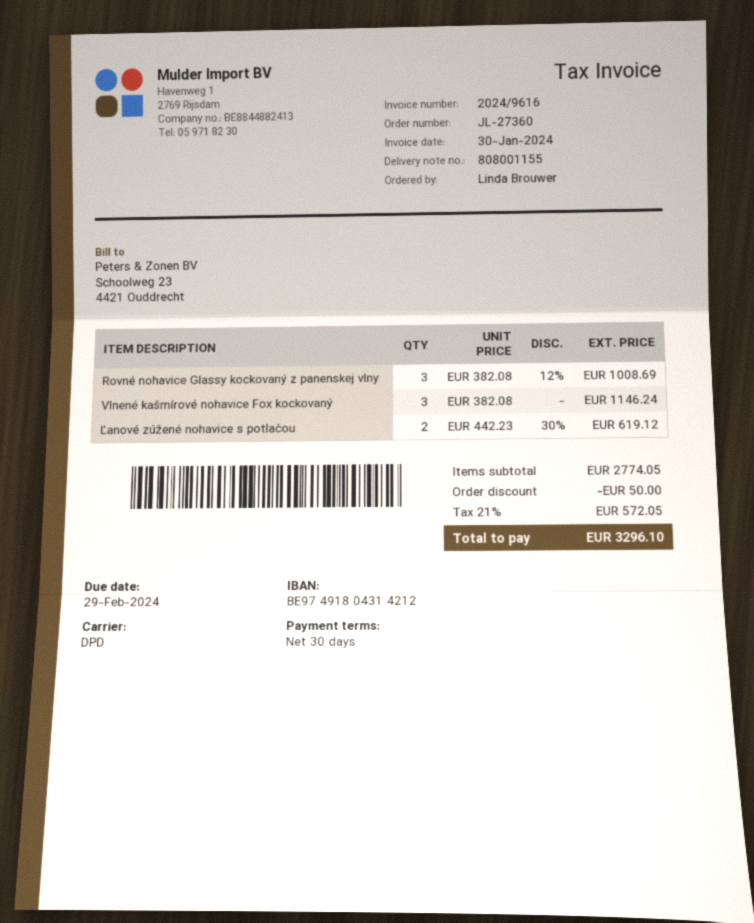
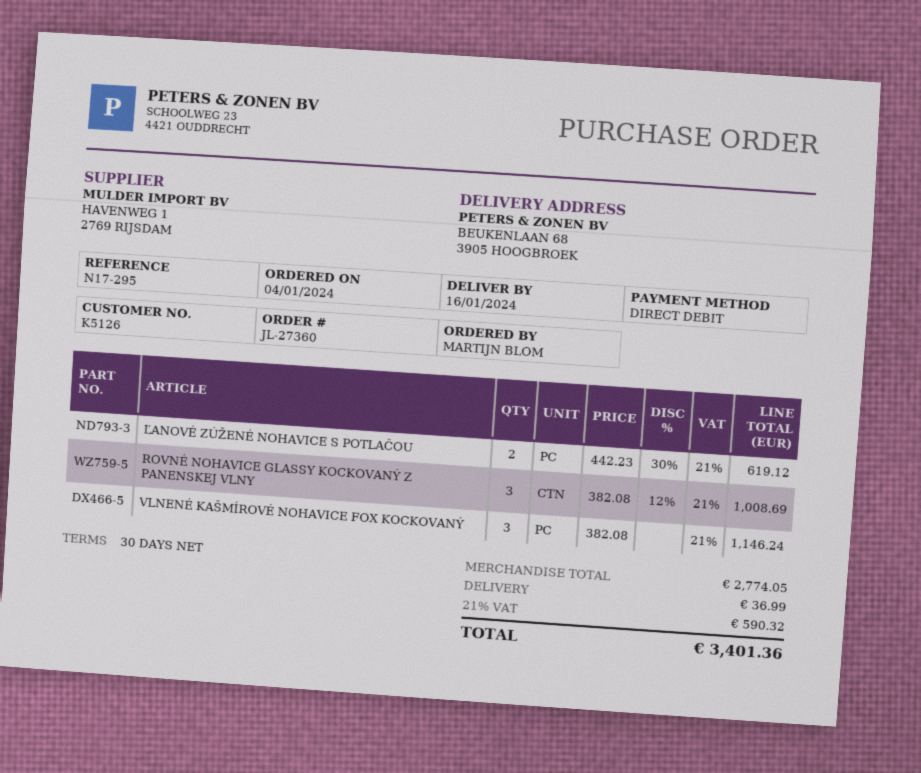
ordered by: Linda Brouwer -> MARTIJN BLOM
discount: 50.00 -> none
shipping: none -> 36.99
tax: 21% = 572.05 -> 21% = 590.32
total: 3296.10 -> 3401.36

